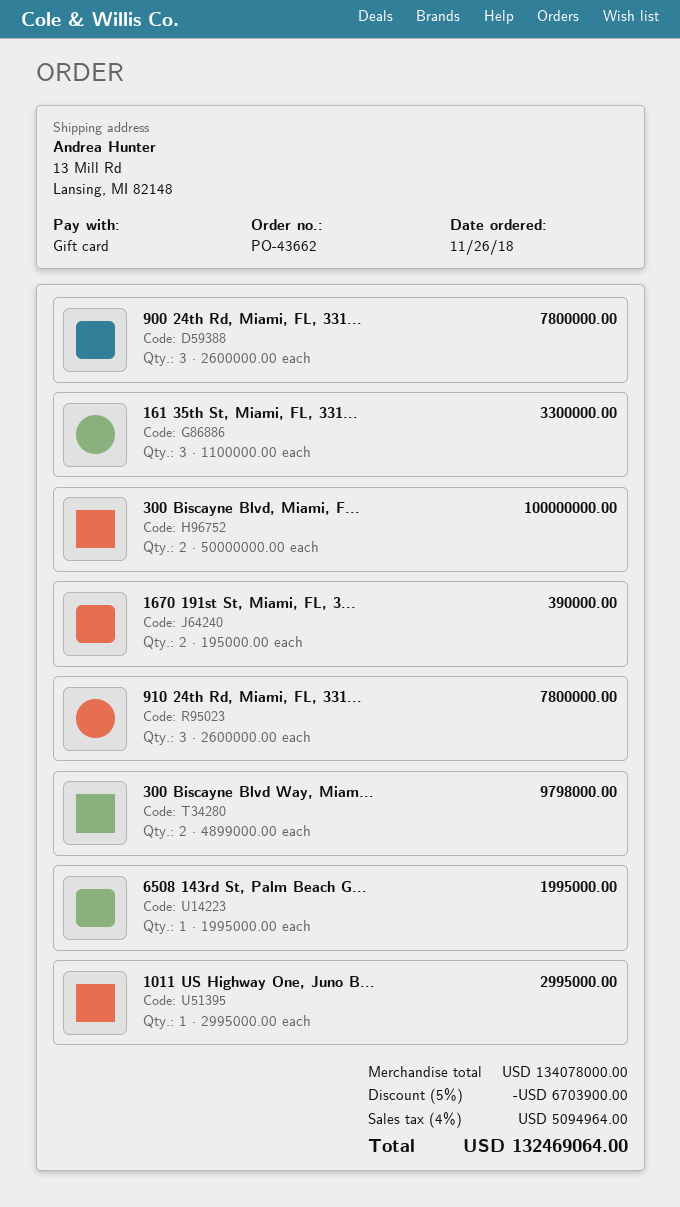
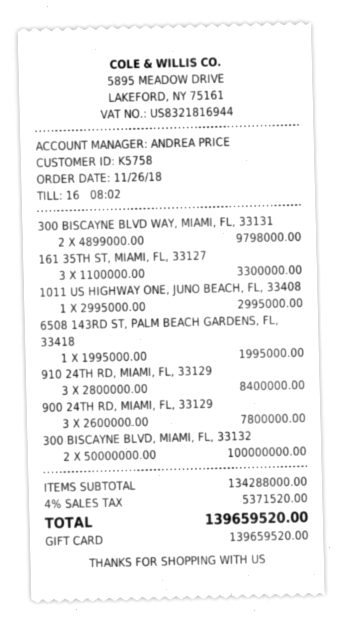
1670 191st St, Miami, FL, 3...: 2 x 195000.00 = 390000.00 -> none
910 24th Rd, Miami, FL, 331...: 3 x 2600000.00 = 7800000.00 -> 3 x 2800000.00 = 8400000.00
subtotal: 134078000.00 -> 134288000.00
discount: 5% = 6703900.00 -> none
tax: 4% = 5094964.00 -> 4% = 5371520.00
total: 132469064.00 -> 139659520.00

